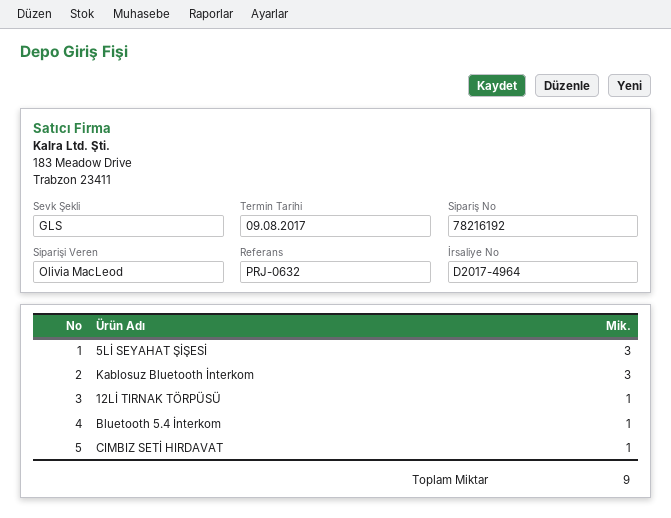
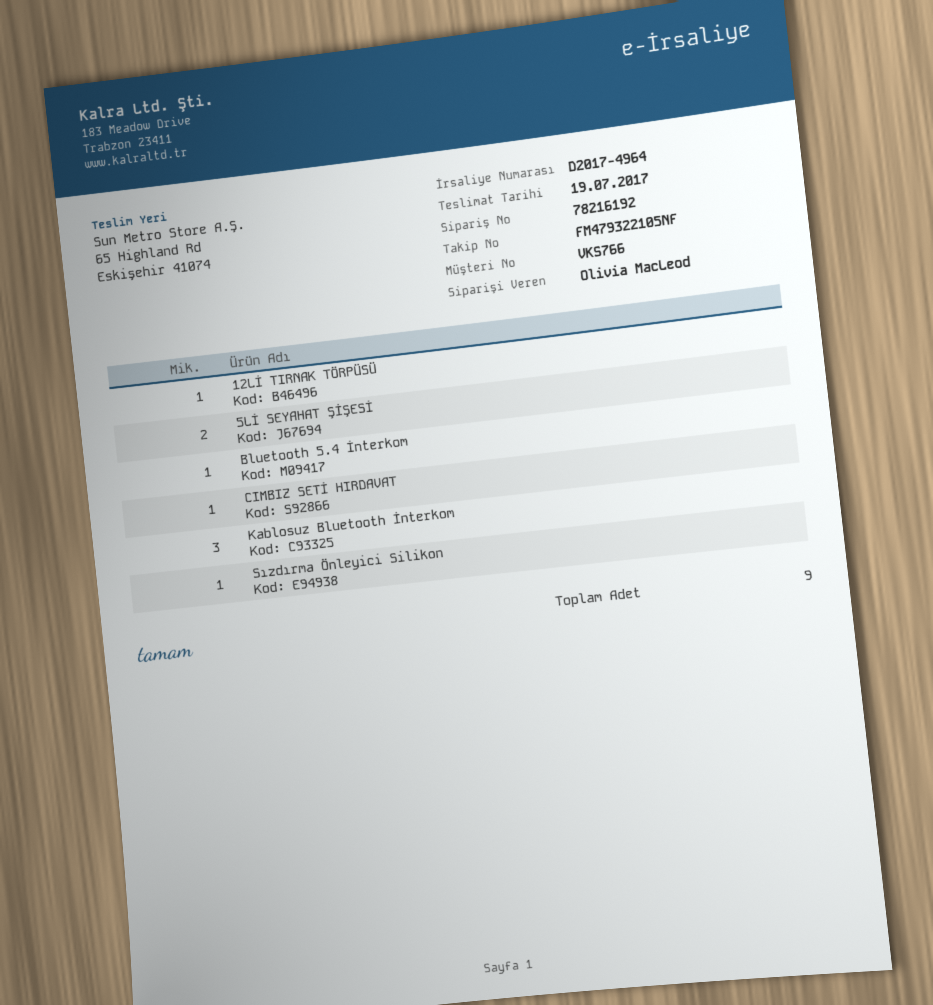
delivery date: 2017-08-09 -> 2017-07-19
5Lİ SEYAHAT ŞİŞESİ: 3 -> 2
Sızdırma Önleyici Silikon: none -> 1

